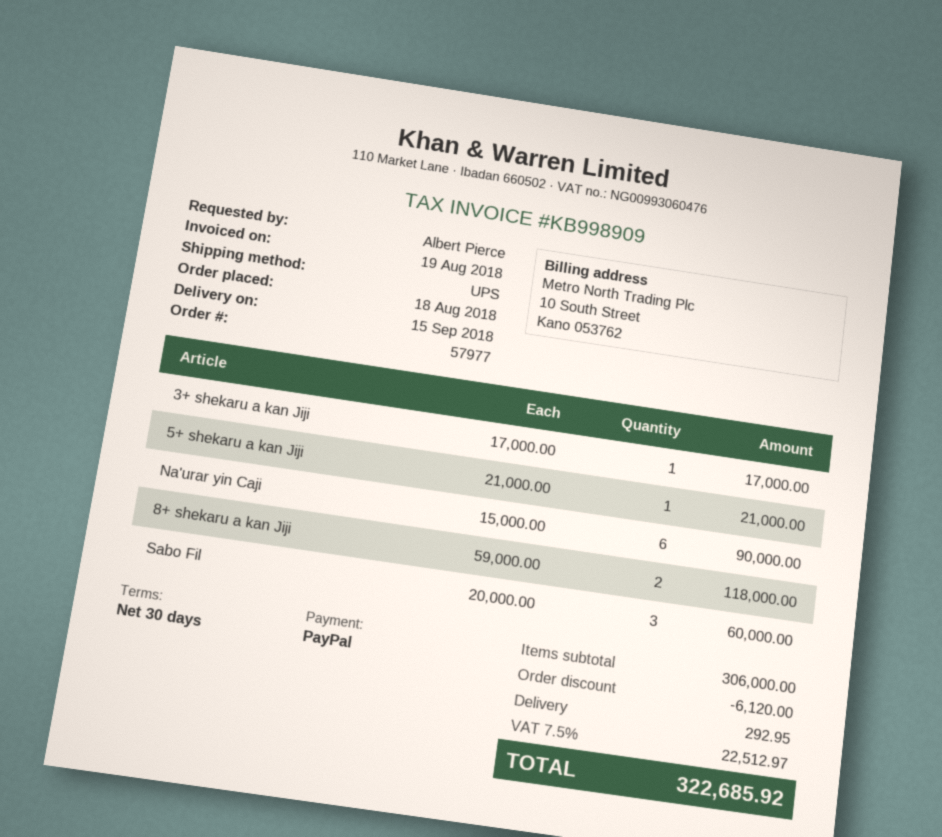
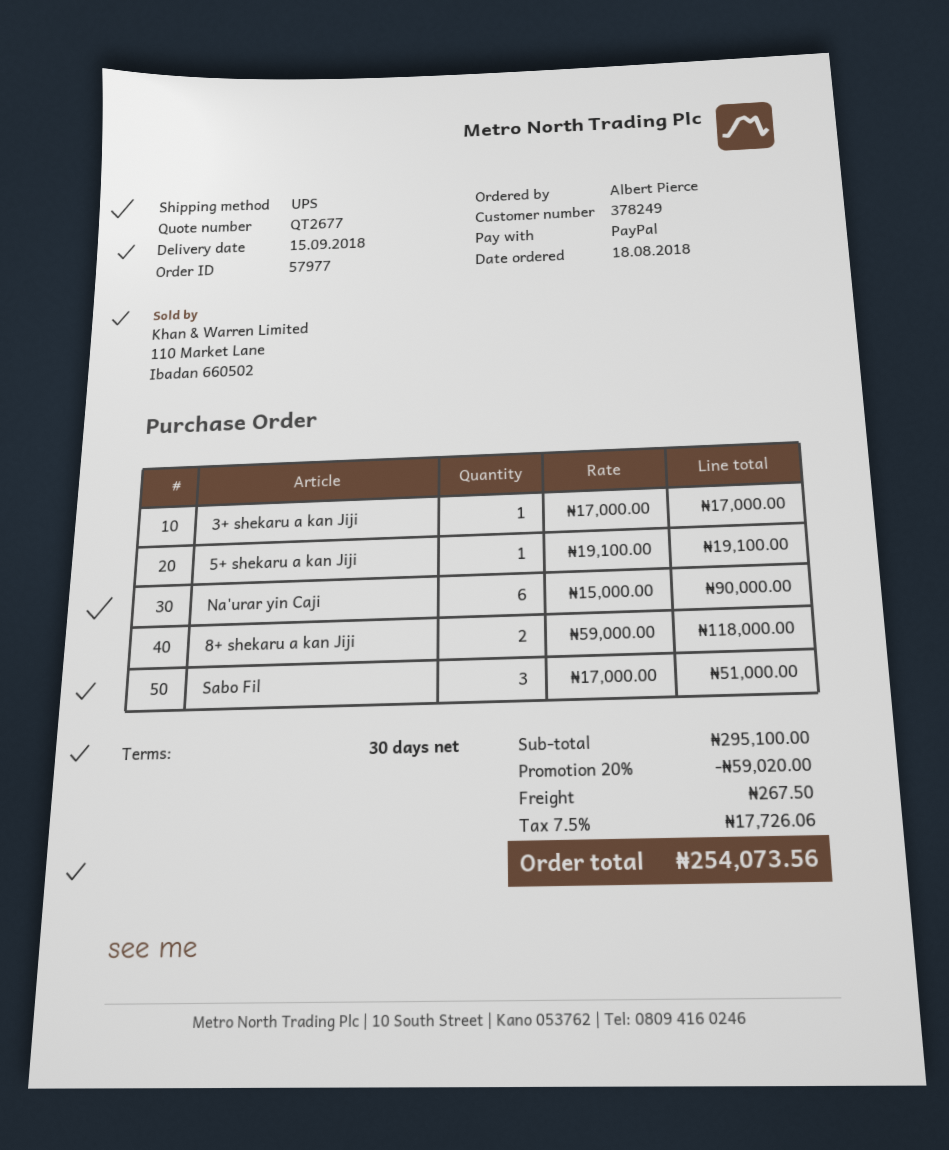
5+ shekaru a kan Jiji: 1 x 21000.00 = 21000.00 -> 1 x 19100.00 = 19100.00
Sabo Fil: 3 x 20000.00 = 60000.00 -> 3 x 17000.00 = 51000.00
subtotal: 306000.00 -> 295100.00
discount: 6120.00 -> 59020.00
shipping: 292.95 -> 267.50
tax: 7.5% = 22512.97 -> 7.5% = 17726.06
total: 322685.92 -> 254073.56

